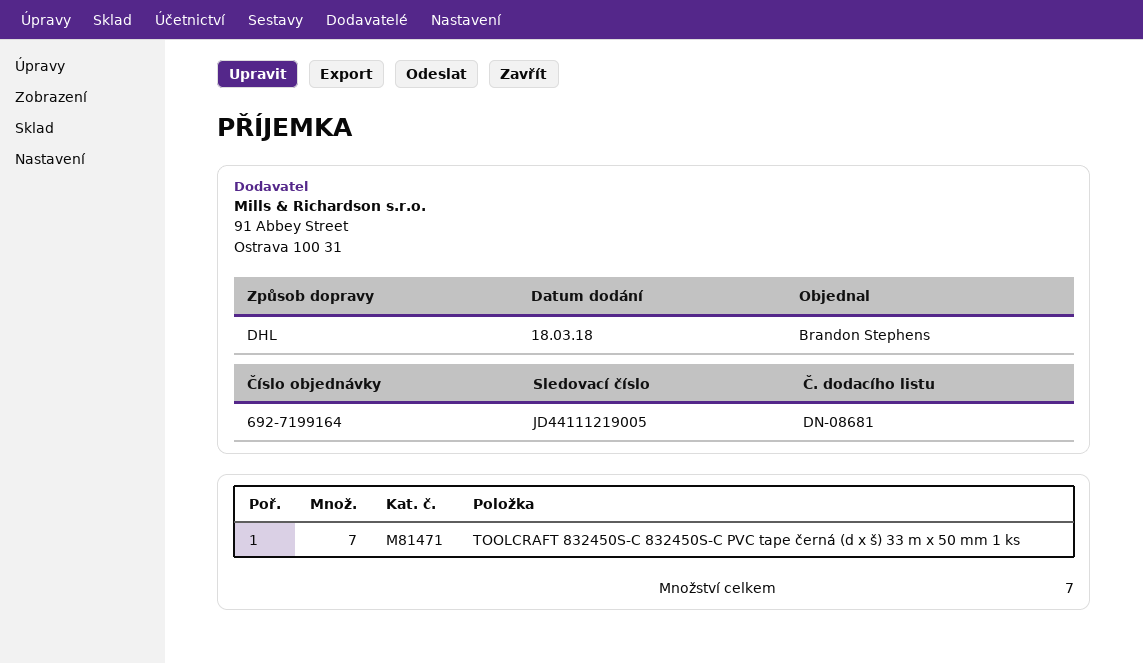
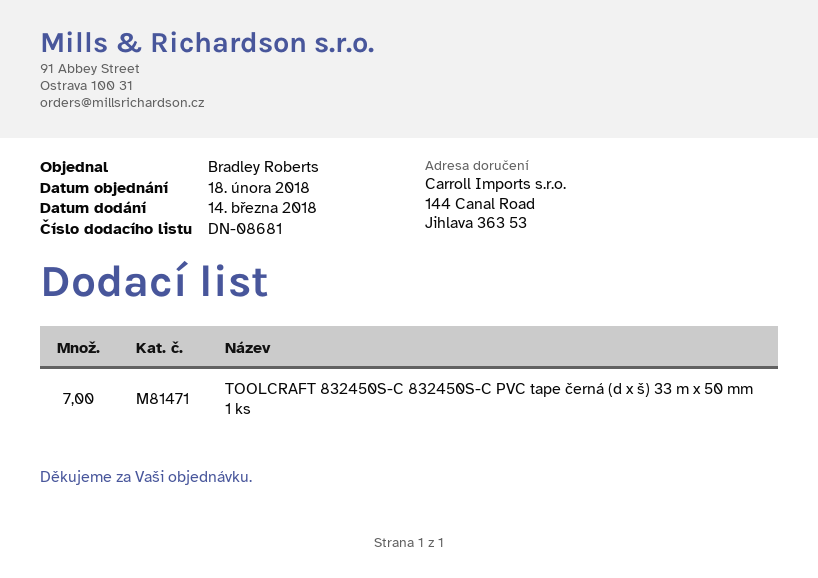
delivery date: 2018-03-18 -> 2018-03-14
ordered by: Brandon Stephens -> Bradley Roberts

